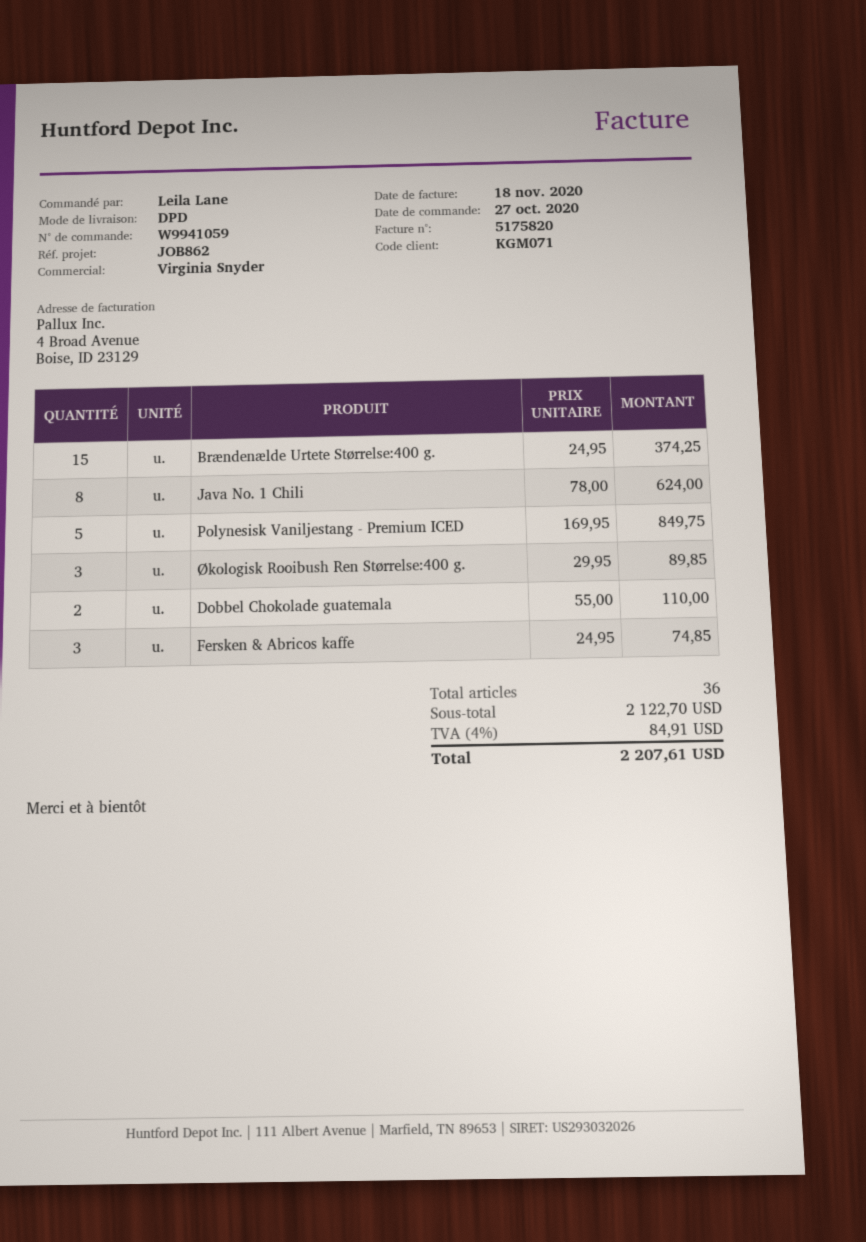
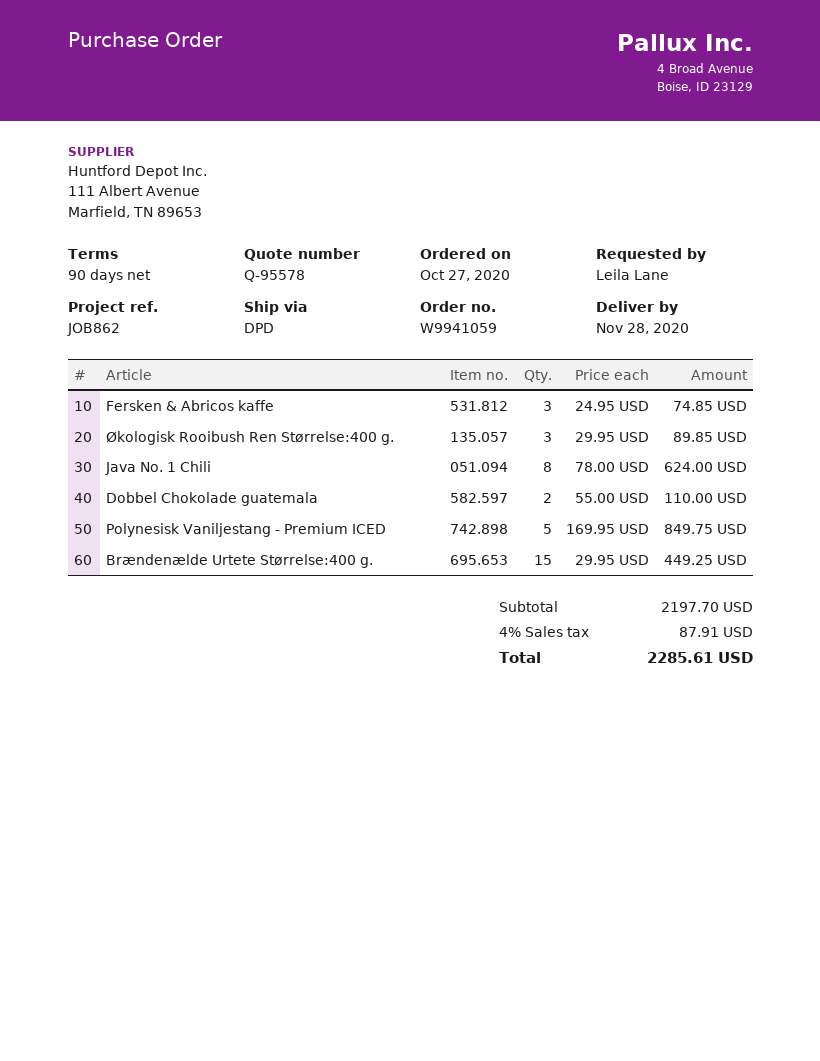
Brændenælde Urtete Størrelse:400 g.: 15 x 24.95 = 374.25 -> 15 x 29.95 = 449.25
subtotal: 2122.70 -> 2197.70
tax: 4% = 84.91 -> 4% = 87.91
total: 2207.61 -> 2285.61

